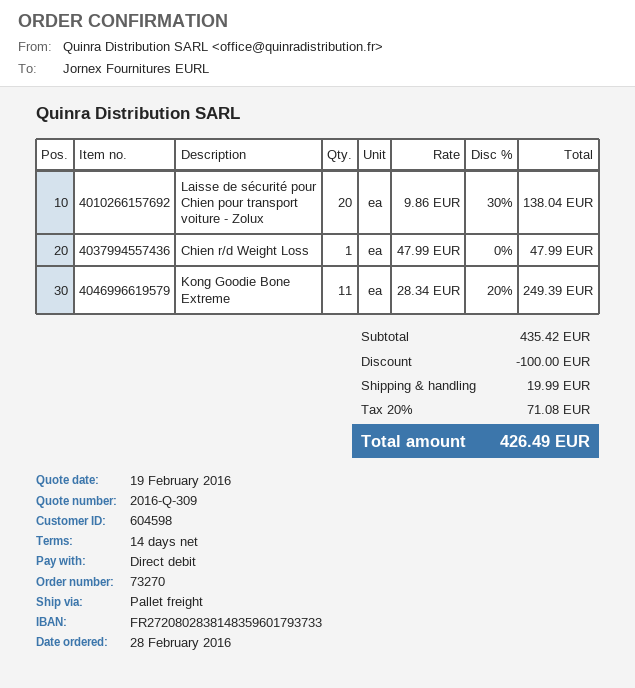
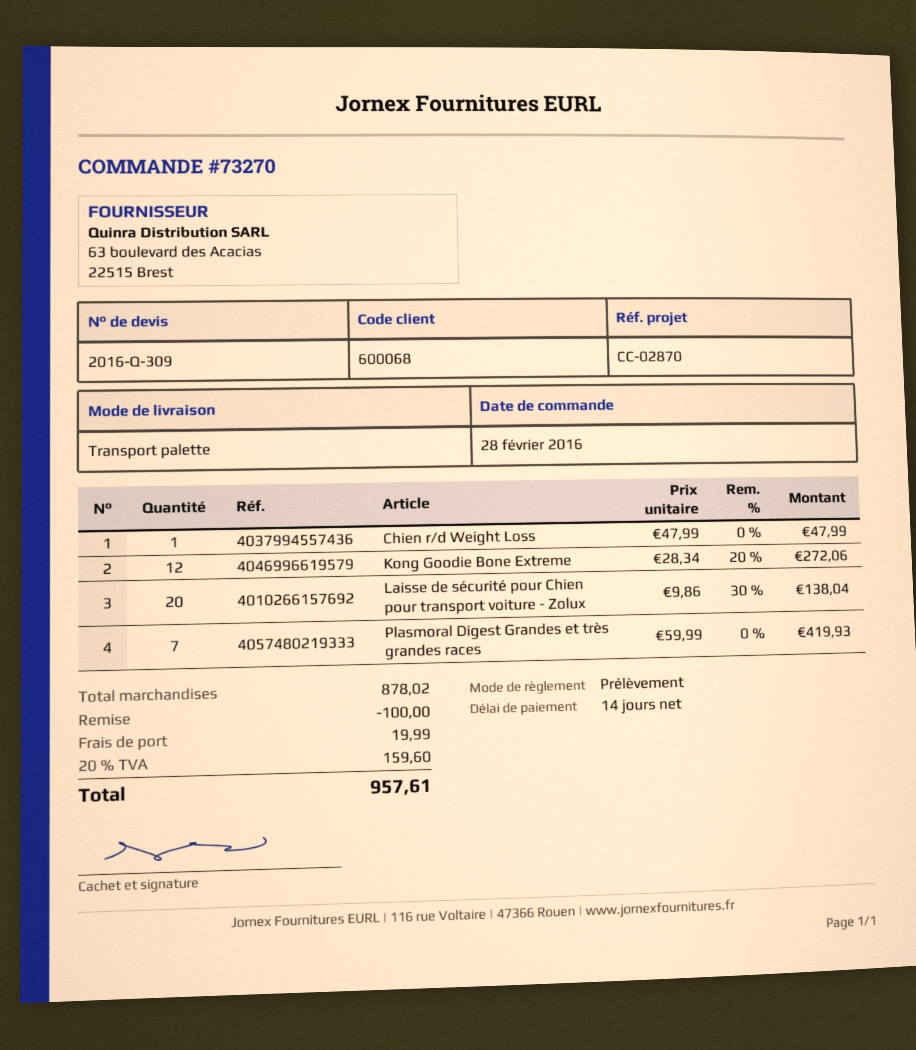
customer number: 604598 -> 600068
Kong Goodie Bone Extreme: 11 x 28.34 - 20% = 249.39 -> 12 x 28.34 - 20% = 272.06
Plasmoral Digest Grandes et très grandes races: none -> 7 x 59.99 = 419.93
subtotal: 435.42 -> 878.02
tax: 20% = 71.08 -> 20% = 159.60
total: 426.49 -> 957.61

